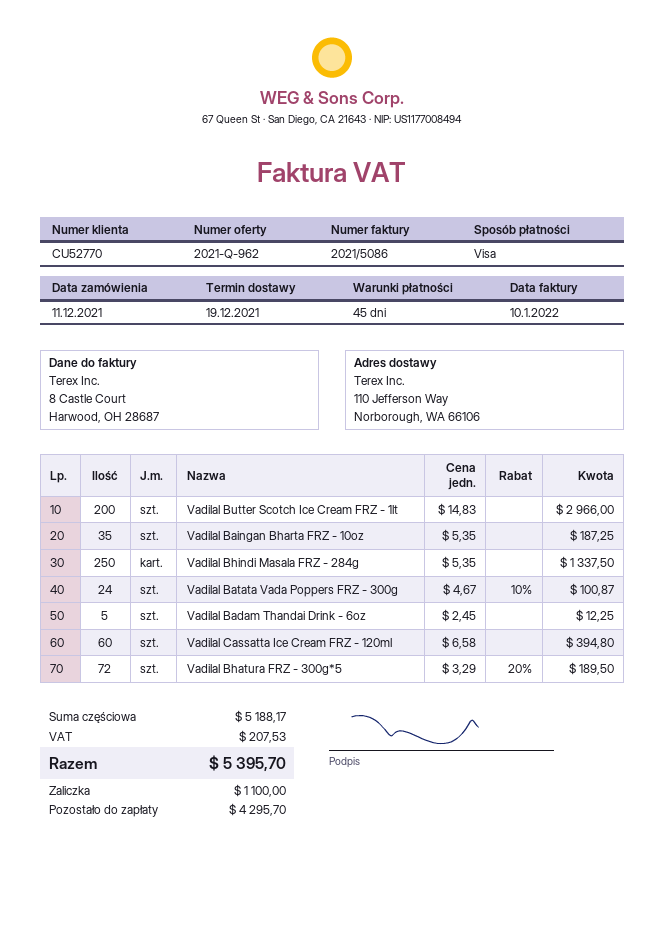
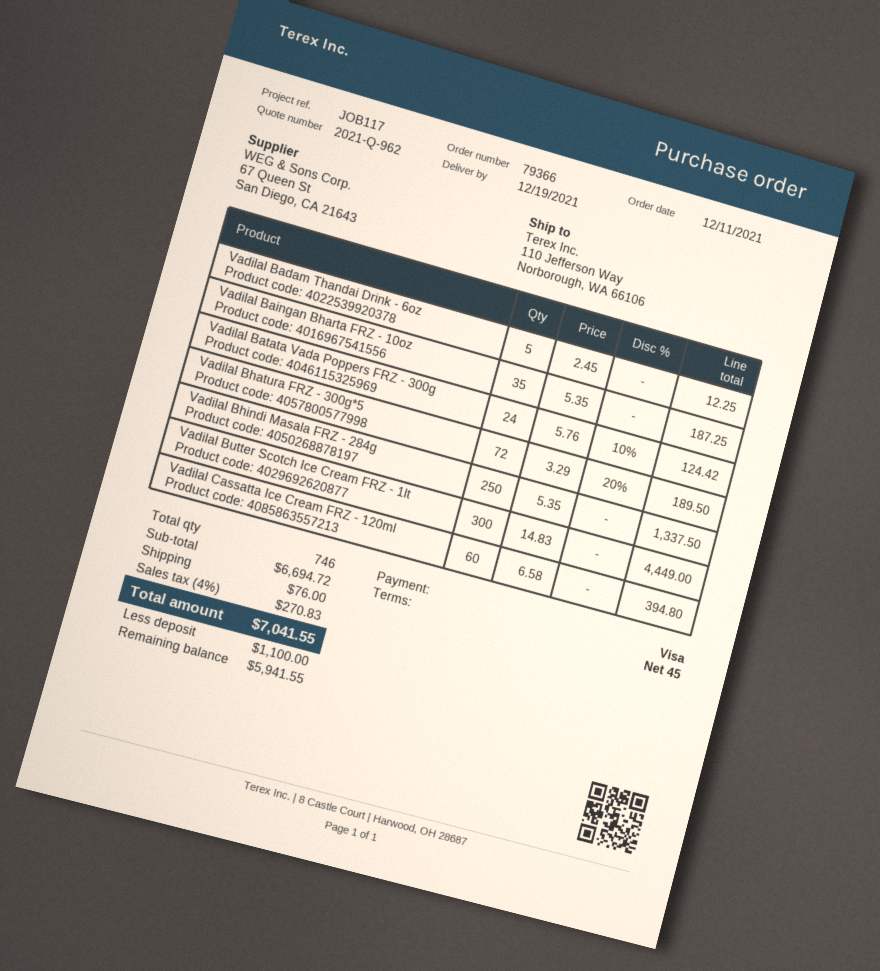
Vadilal Butter Scotch Ice Cream FRZ - 1lt: 200 x 14.83 = 2966.00 -> 300 x 14.83 = 4449.00
Vadilal Batata Vada Poppers FRZ - 300g: 24 x 4.67 - 10% = 100.87 -> 24 x 5.76 - 10% = 124.42
subtotal: 5188.17 -> 6694.72
shipping: none -> 76.00
tax: 207.53 -> 270.83
total: 5395.70 -> 7041.55
balance: 4295.70 -> 5941.55

